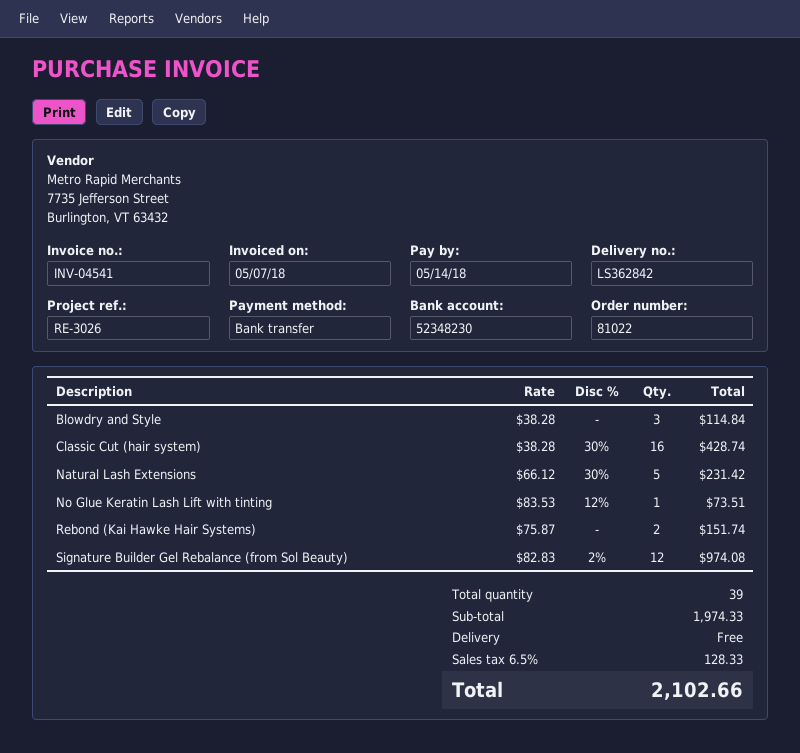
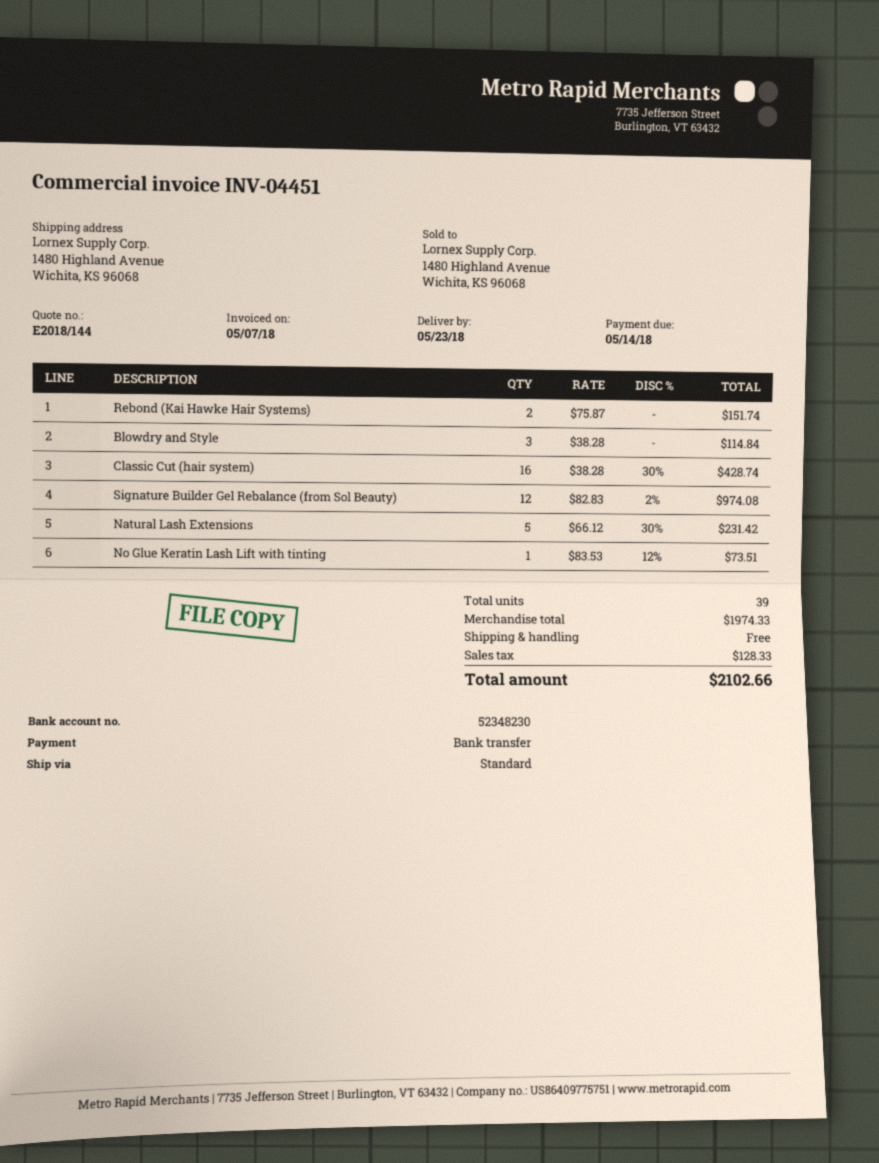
invoice number: INV-04541 -> INV-04451

